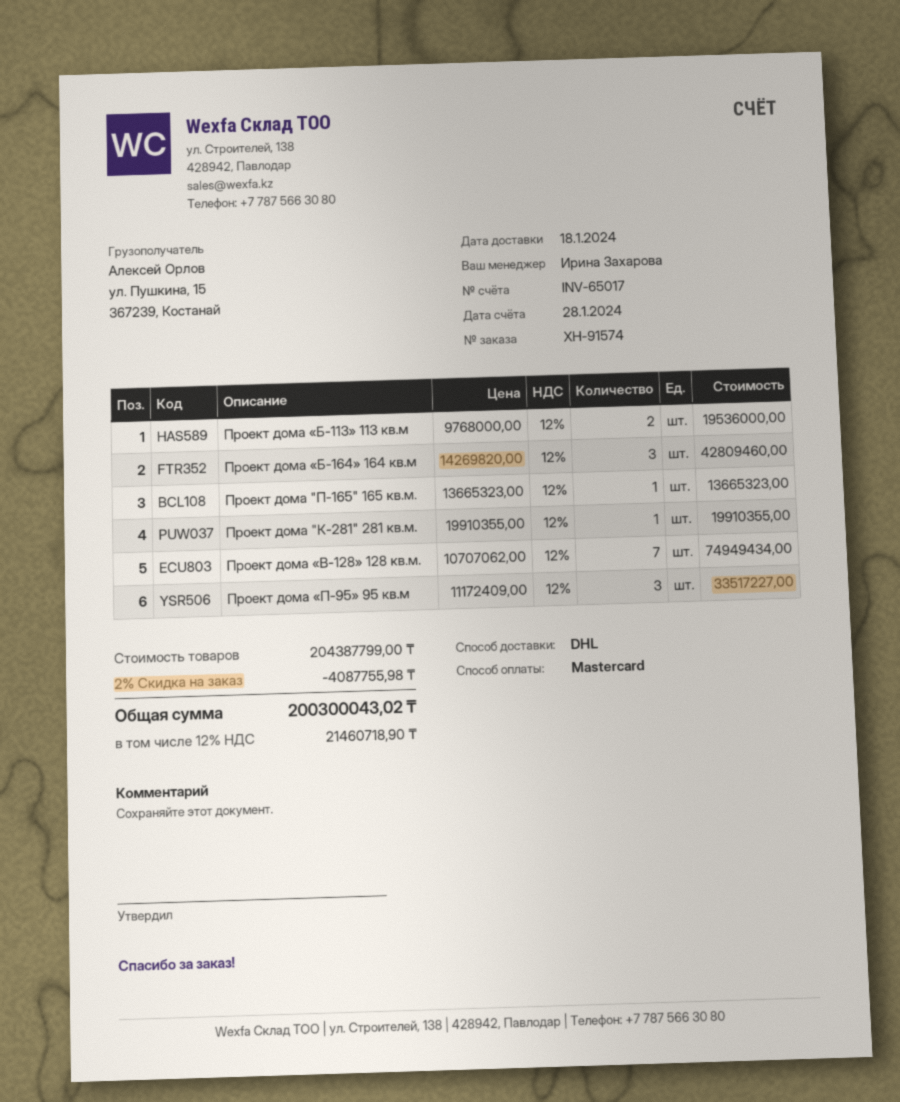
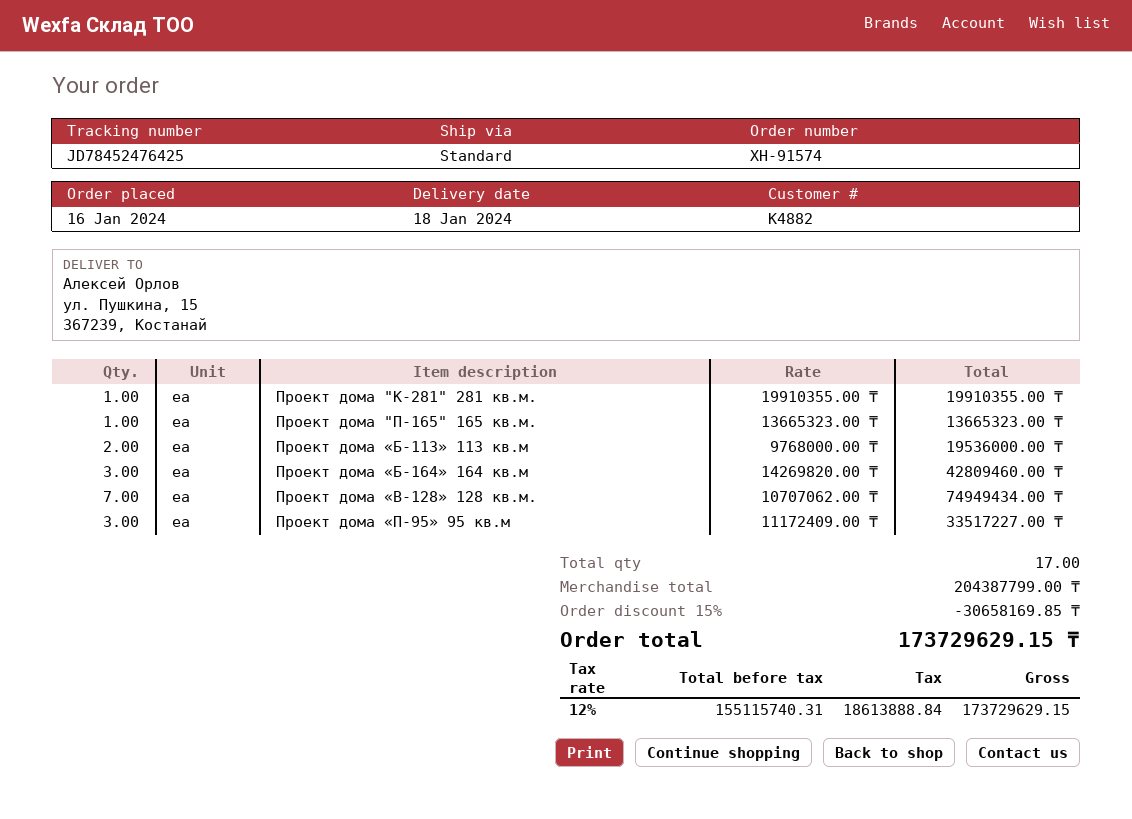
shipping method: DHL -> standard
discount: 2% = 4087755.98 -> 15% = 30658169.85
tax: 12% = 21460718.90 -> 12% = 18613888.84
total: 200300043.02 -> 173729629.15

